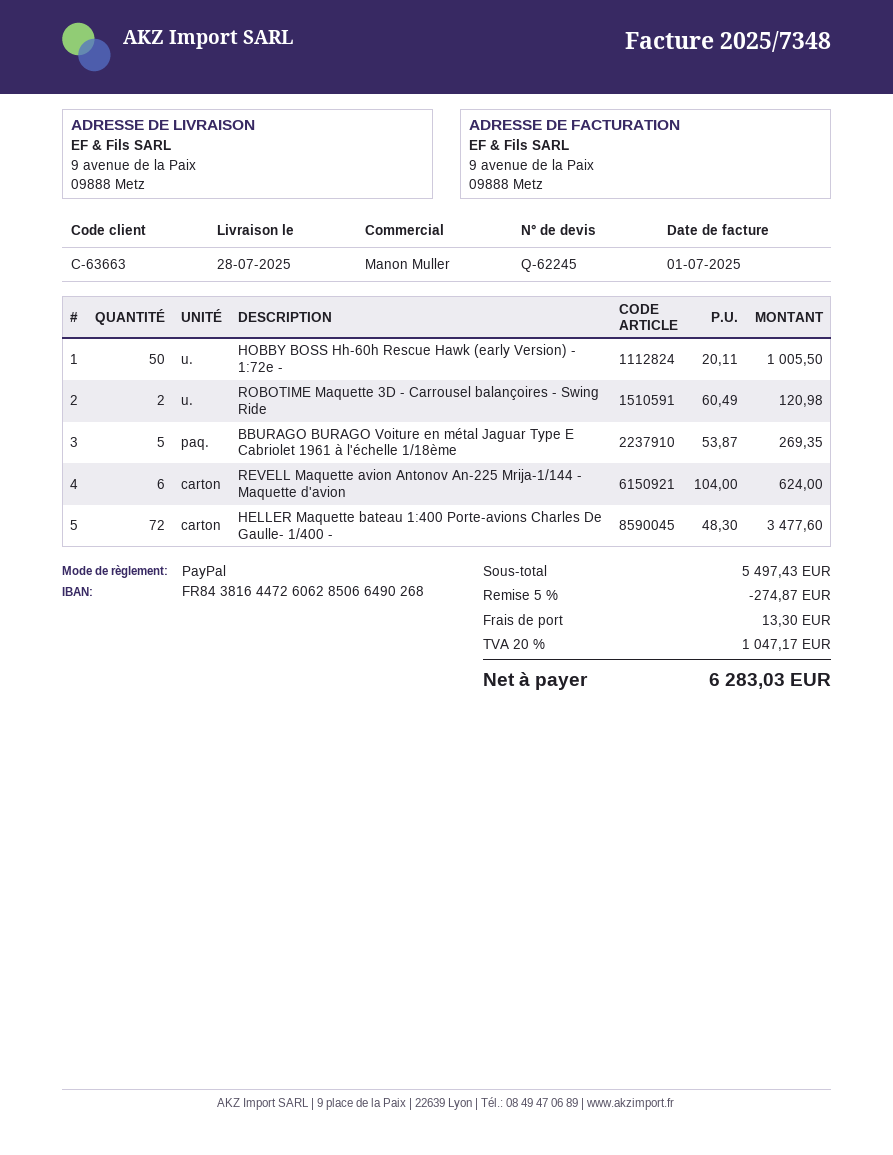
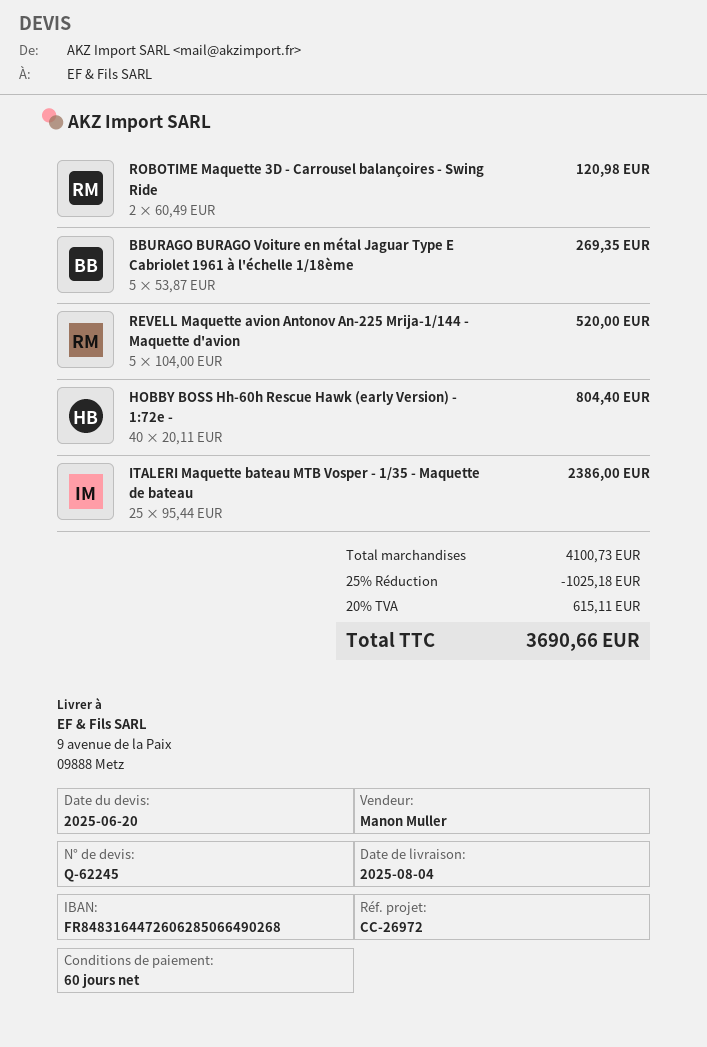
delivery date: 2025-07-28 -> 2025-08-04
bank account: FR8438164472606285066490268 -> FR8483164472606285066490268
HOBBY BOSS Hh-60h Rescue Hawk (early Version) - 1:72e -: 50 x 20.11 = 1005.50 -> 40 x 20.11 = 804.40
REVELL Maquette avion Antonov An-225 Mrija-1/144 - Maquette d'avion: 6 x 104.00 = 624.00 -> 5 x 104.00 = 520.00
HELLER Maquette bateau 1:400 Porte-avions Charles De Gaulle- 1/400 -: 72 x 48.30 = 3477.60 -> none
ITALERI Maquette bateau MTB Vosper - 1/35 - Maquette de bateau: none -> 25 x 95.44 = 2386.00
subtotal: 5497.43 -> 4100.73
discount: 5% = 274.87 -> 25% = 1025.18
shipping: 13.30 -> none
tax: 20% = 1047.17 -> 20% = 615.11
total: 6283.03 -> 3690.66

